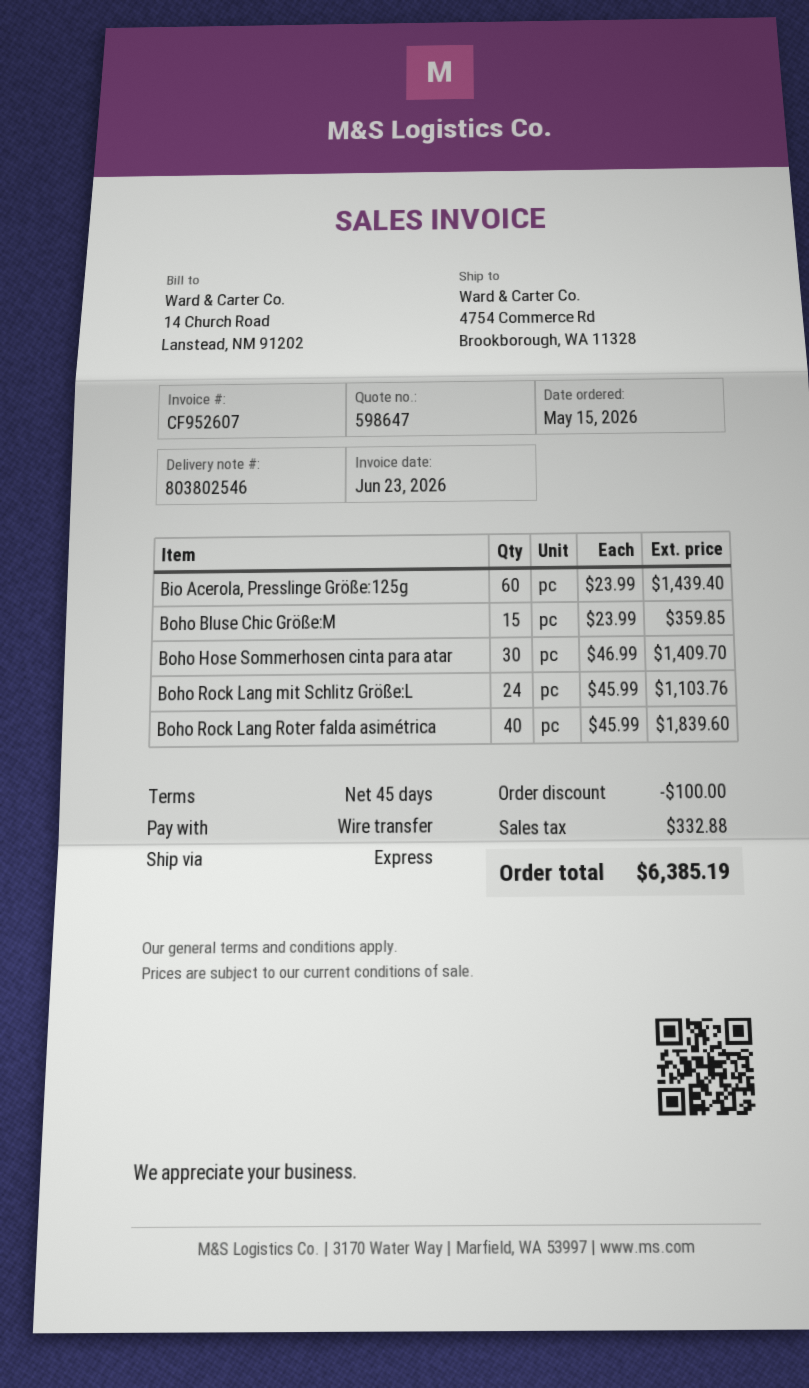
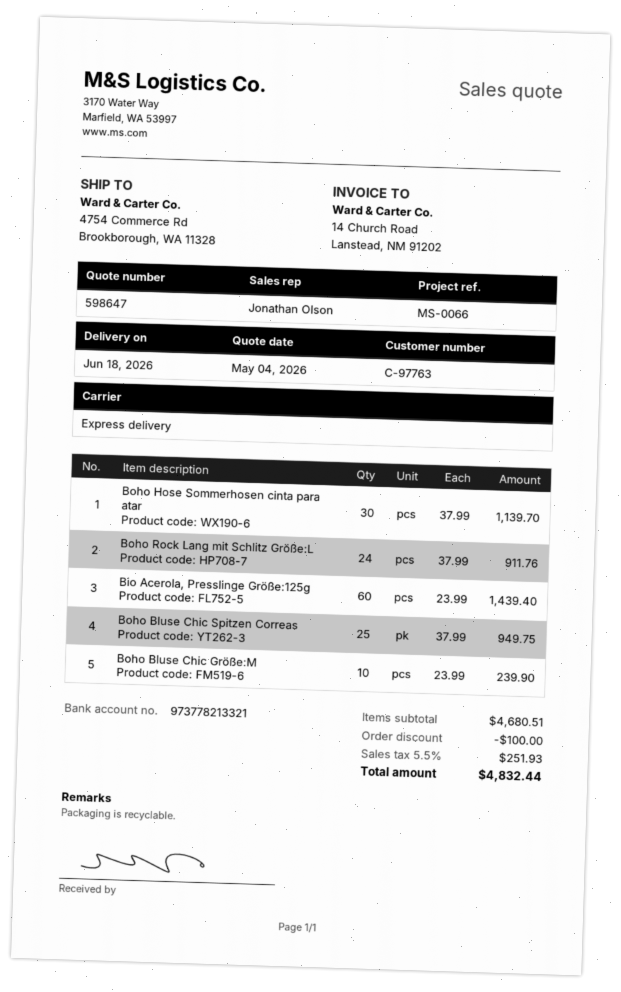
Boho Bluse Chic Größe:M: 15 x 23.99 = 359.85 -> 10 x 23.99 = 239.90
Boho Hose Sommerhosen cinta para atar: 30 x 46.99 = 1409.70 -> 30 x 37.99 = 1139.70
Boho Rock Lang mit Schlitz Größe:L: 24 x 45.99 = 1103.76 -> 24 x 37.99 = 911.76
Boho Rock Lang Roter falda asimétrica: 40 x 45.99 = 1839.60 -> none
Boho Bluse Chic Spitzen Correas: none -> 25 x 37.99 = 949.75
tax: 332.88 -> 251.93
total: 6385.19 -> 4832.44

